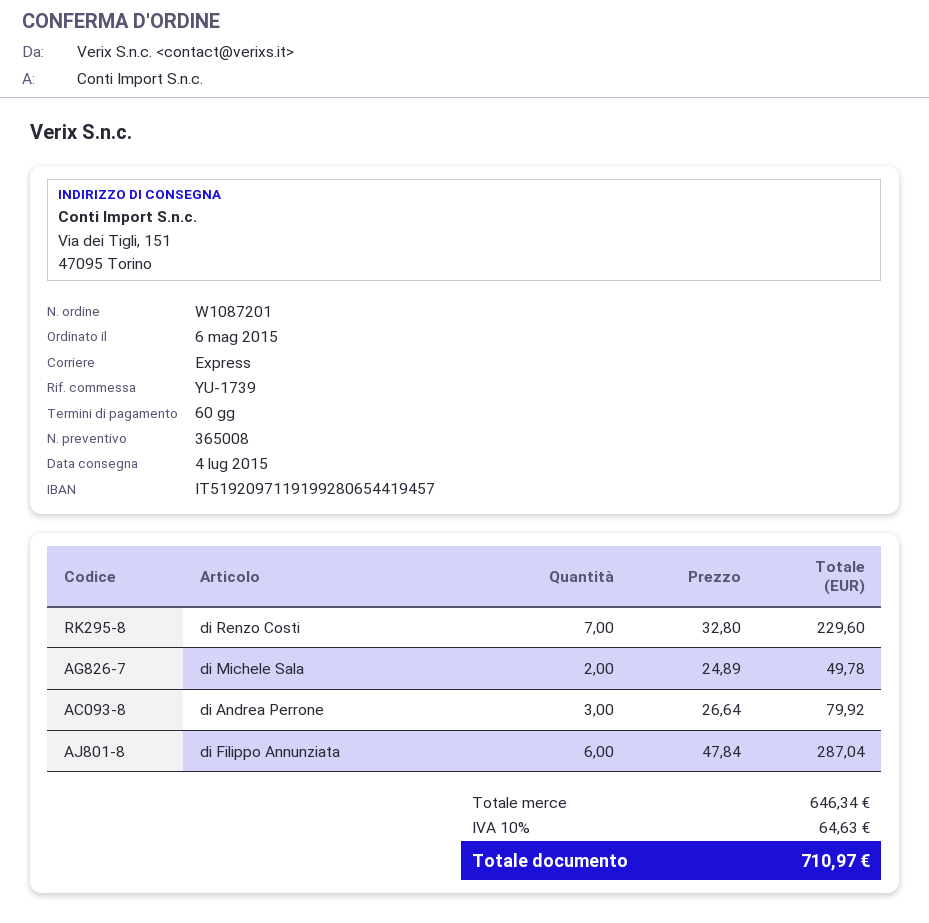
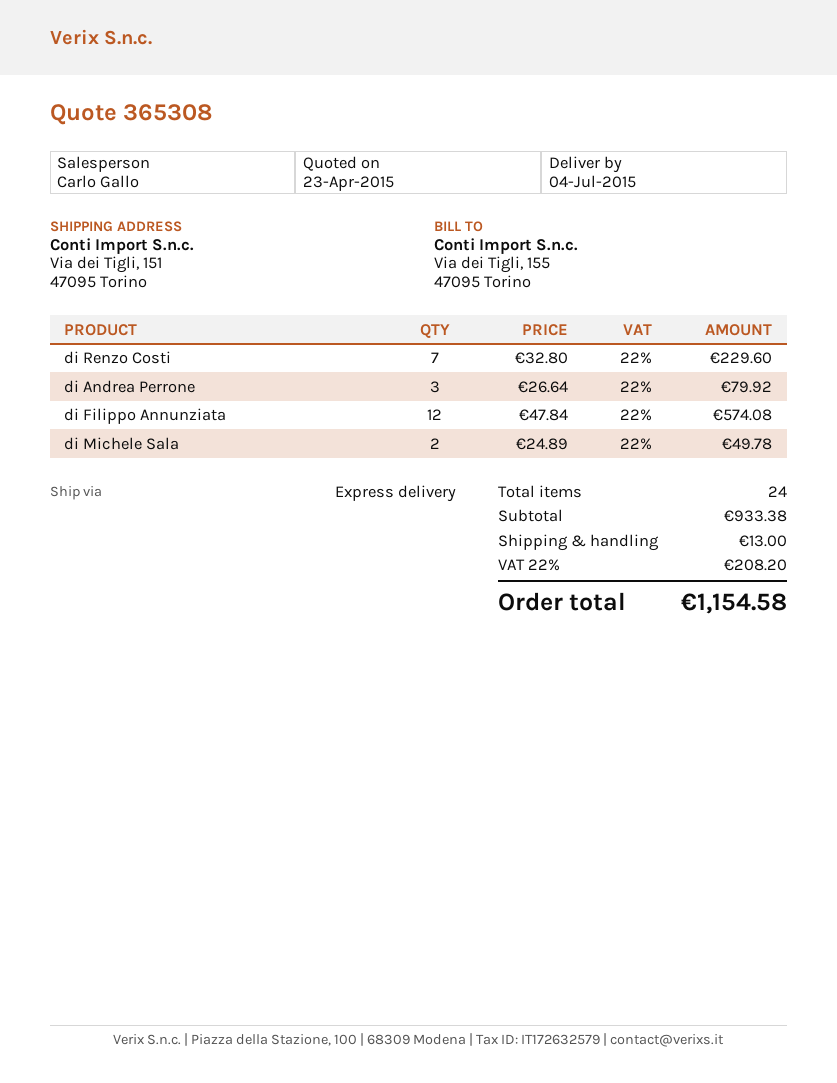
quote number: 365008 -> 365308
di Filippo Annunziata: 6 x 47.84 = 287.04 -> 12 x 47.84 = 574.08
subtotal: 646.34 -> 933.38
shipping: none -> 13.00
tax: 10% = 64.63 -> 22% = 208.20
total: 710.97 -> 1154.58

